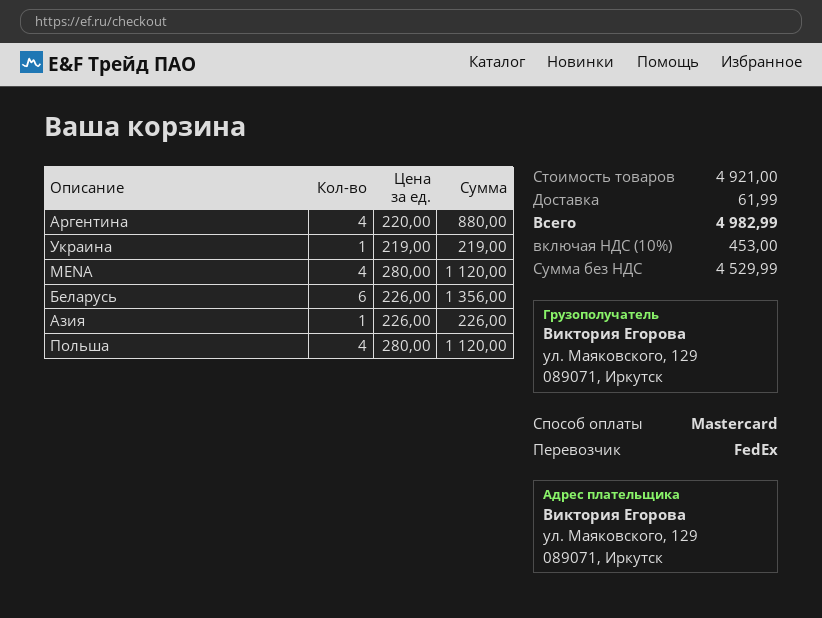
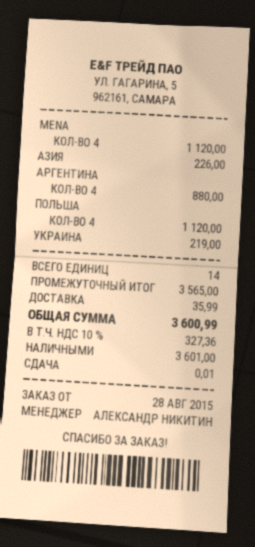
payment method: Mastercard -> cash
Беларусь: 6 for 1356.00 -> none
subtotal: 4921.00 -> 3565.00
shipping: 61.99 -> 35.99
tax: 10% = 453.00 -> 10% = 327.36
total: 4982.99 -> 3600.99

